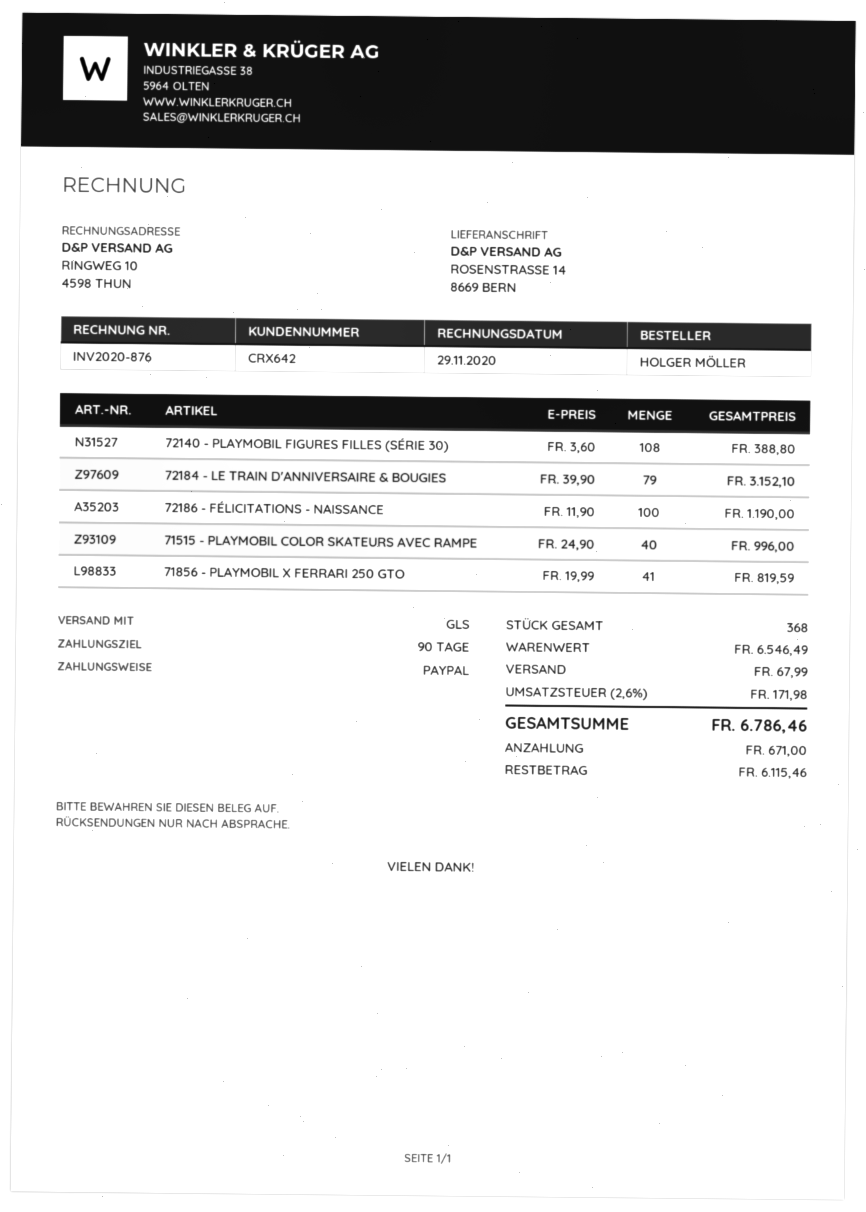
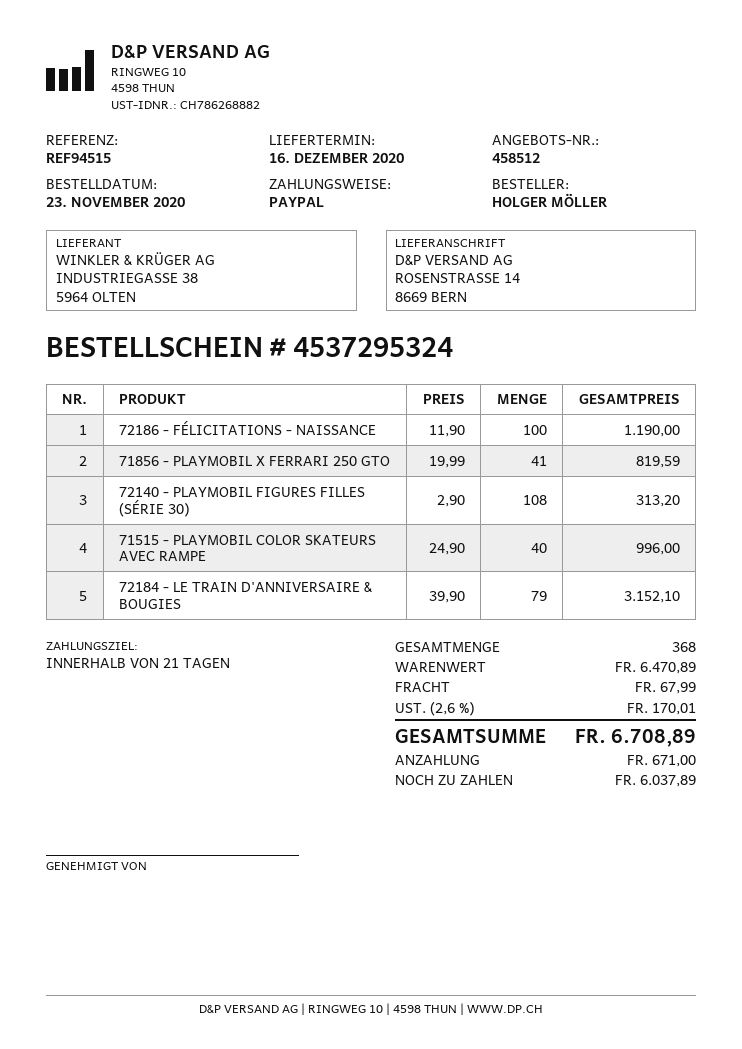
payment terms: 90 days -> 21 days
72140 - PLAYMOBIL FIGURES FILLES (SÉRIE 30): 108 x 3.60 = 388.80 -> 108 x 2.90 = 313.20
subtotal: 6546.49 -> 6470.89
tax: 2.6% = 171.98 -> 2.6% = 170.01
total: 6786.46 -> 6708.89
balance: 6115.46 -> 6037.89

